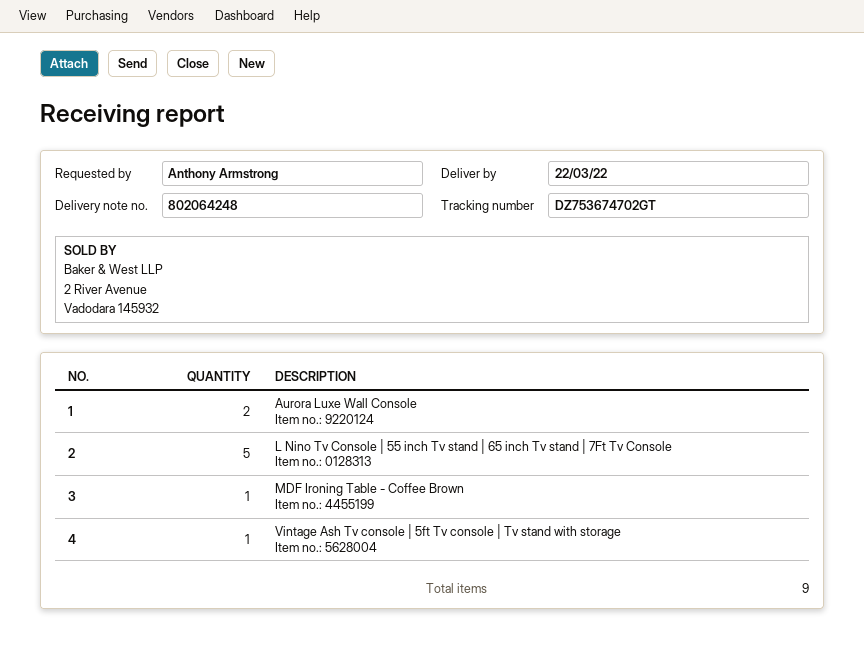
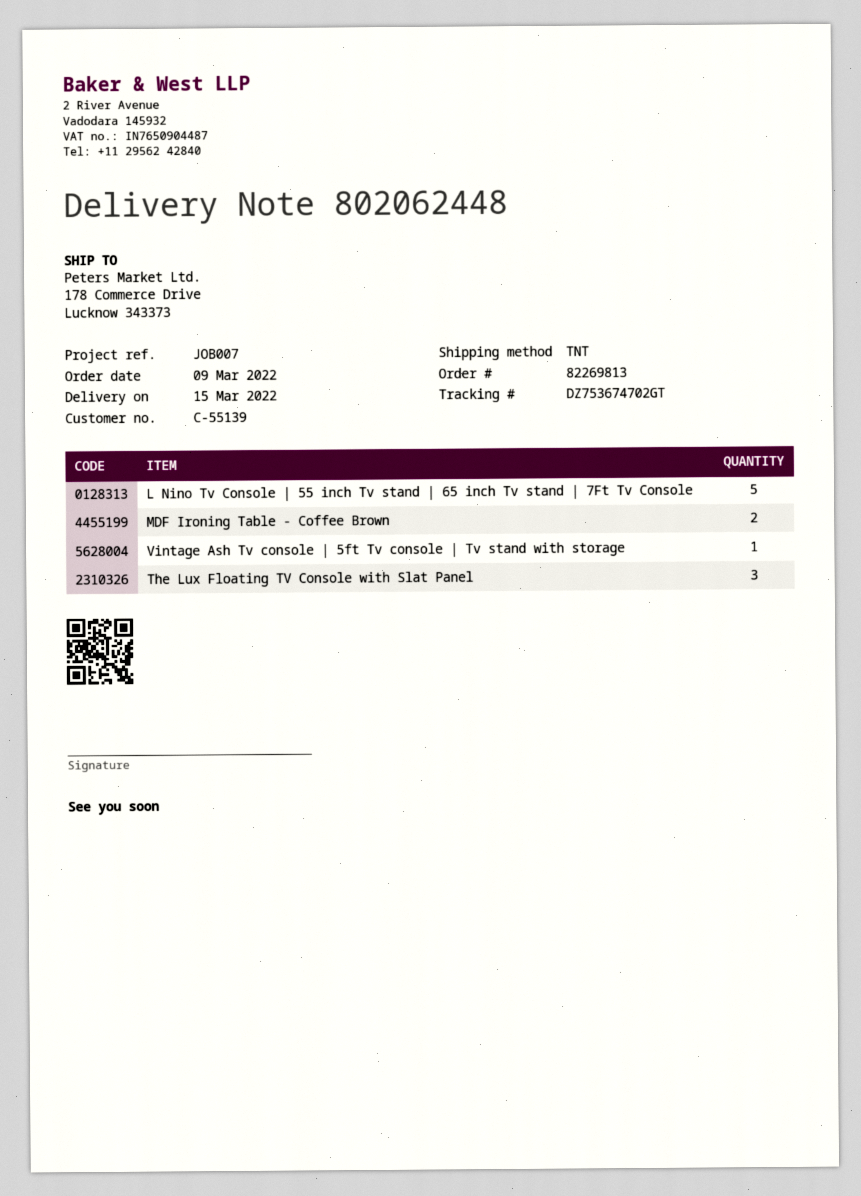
delivery note number: 802064248 -> 802062448
delivery date: 2022-03-22 -> 2022-03-15
Aurora Luxe Wall Console: 2 -> none
MDF Ironing Table - Coffee Brown: 1 -> 2
The Lux Floating TV Console with Slat Panel: none -> 3

